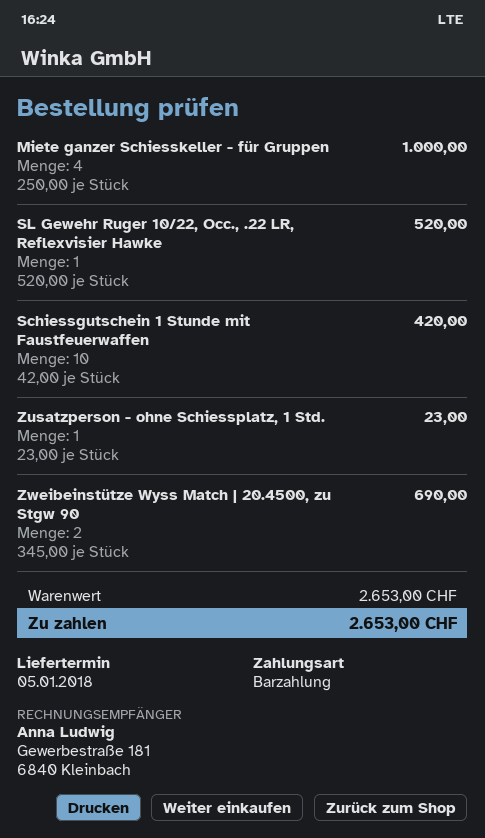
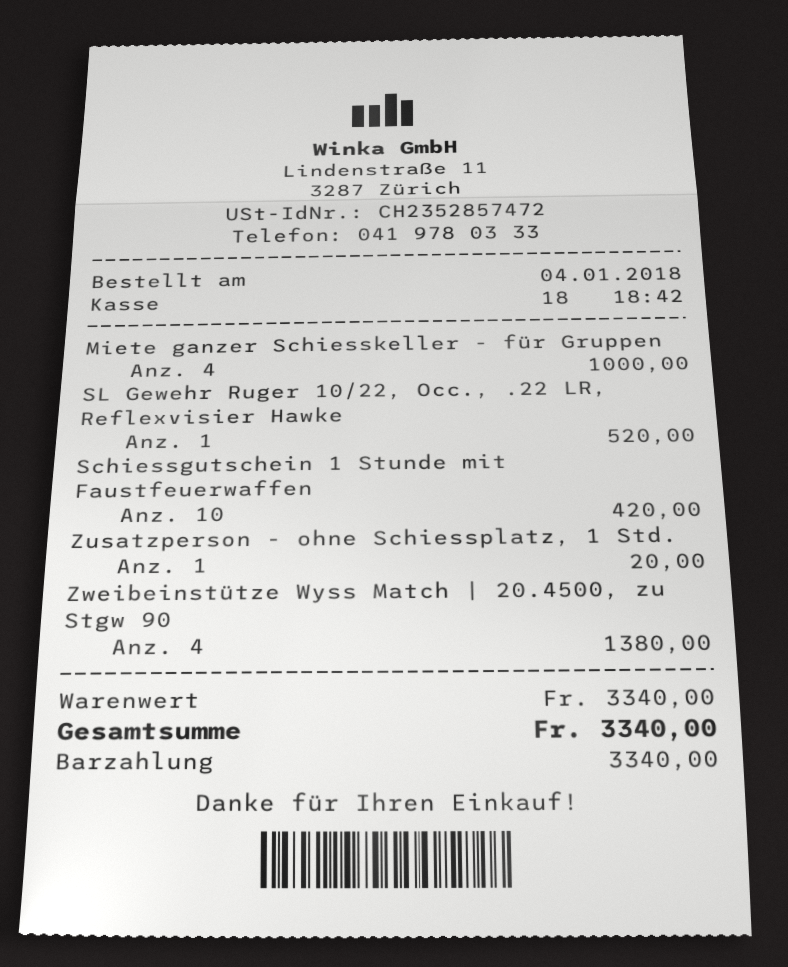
Zusatzperson - ohne Schiessplatz, 1 Std.: 1 for 23.00 -> 1 for 20.00
Zweibeinstütze Wyss Match | 20.4500, zu Stgw 90: 2 for 690.00 -> 4 for 1380.00
subtotal: 2653.00 -> 3340.00
total: 2653.00 -> 3340.00

